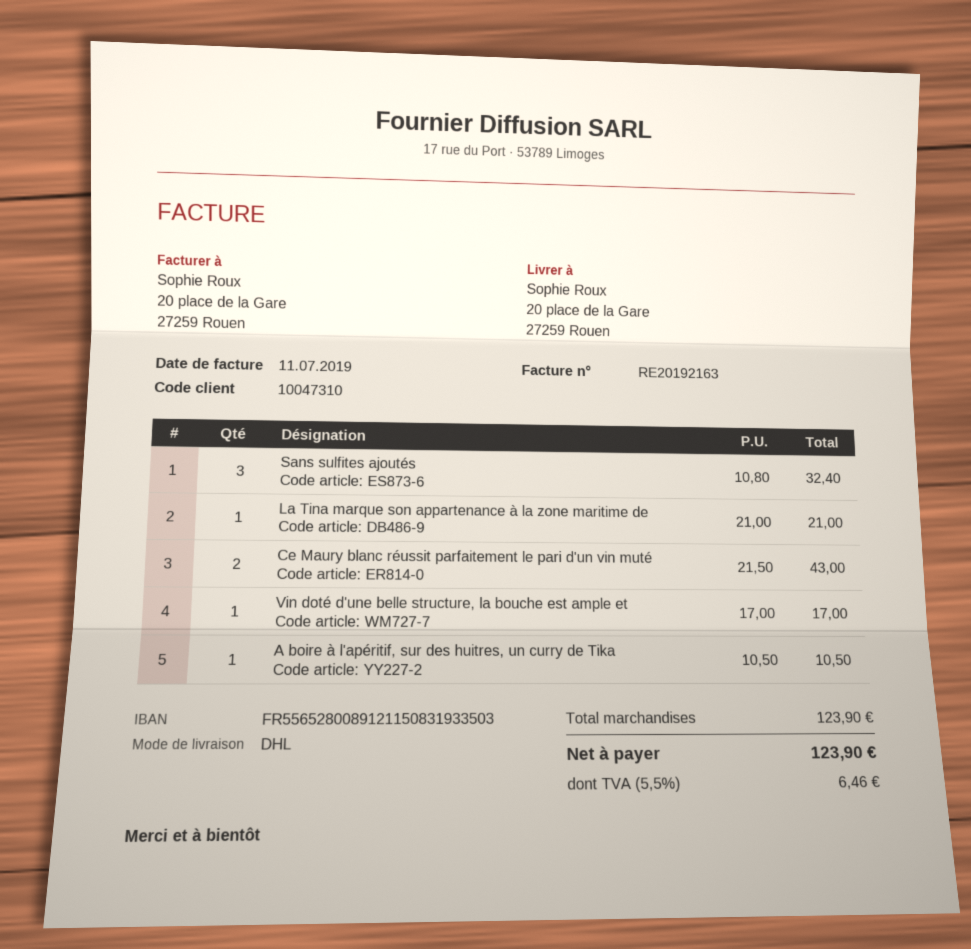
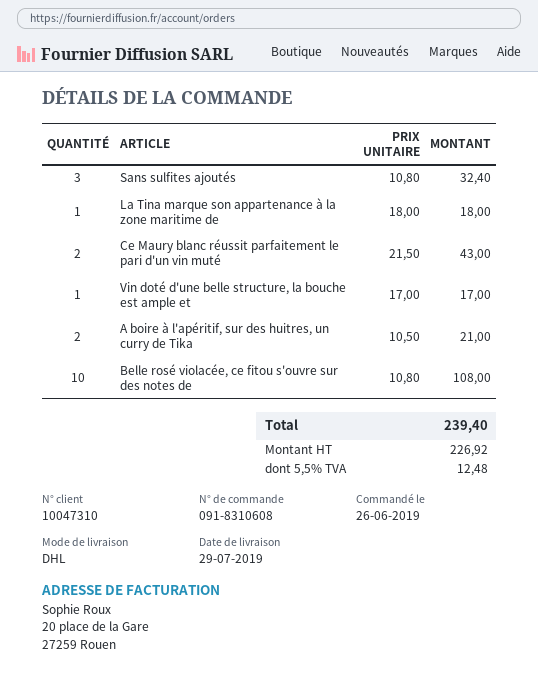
La Tina marque son appartenance à la zone maritime de: 1 x 21.00 = 21.00 -> 1 x 18.00 = 18.00
A boire à l'apéritif, sur des huitres, un curry de Tika: 1 x 10.50 = 10.50 -> 2 x 10.50 = 21.00
Belle rosé violacée, ce fitou s'ouvre sur des notes de: none -> 10 x 10.80 = 108.00
tax: 5.5% = 6.46 -> 5.5% = 12.48
total: 123.90 -> 239.40

